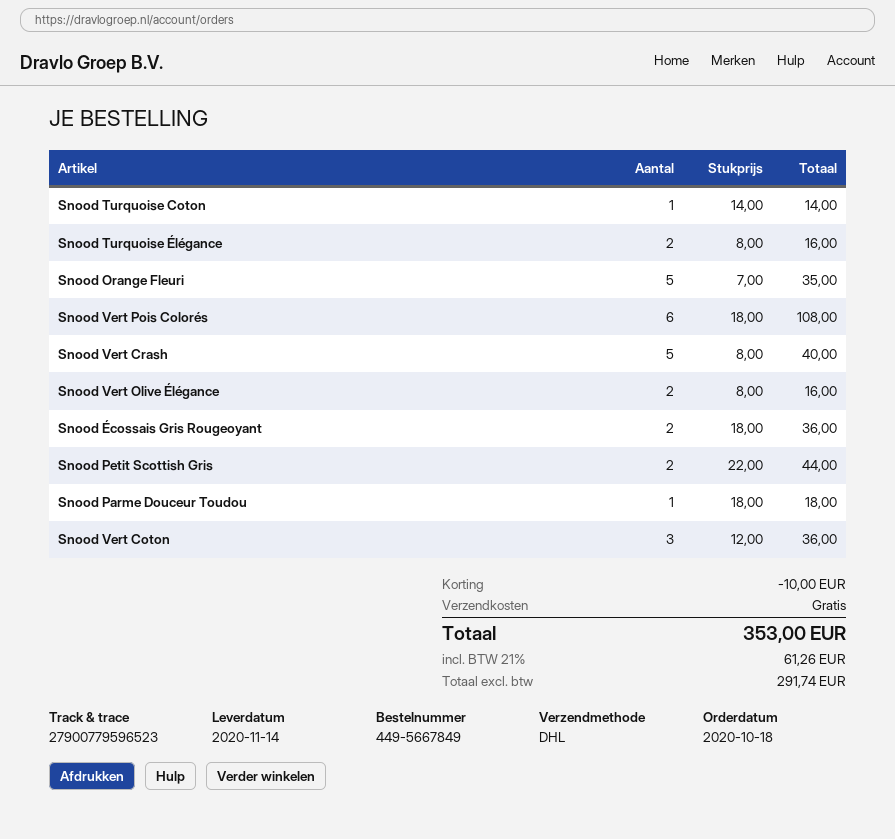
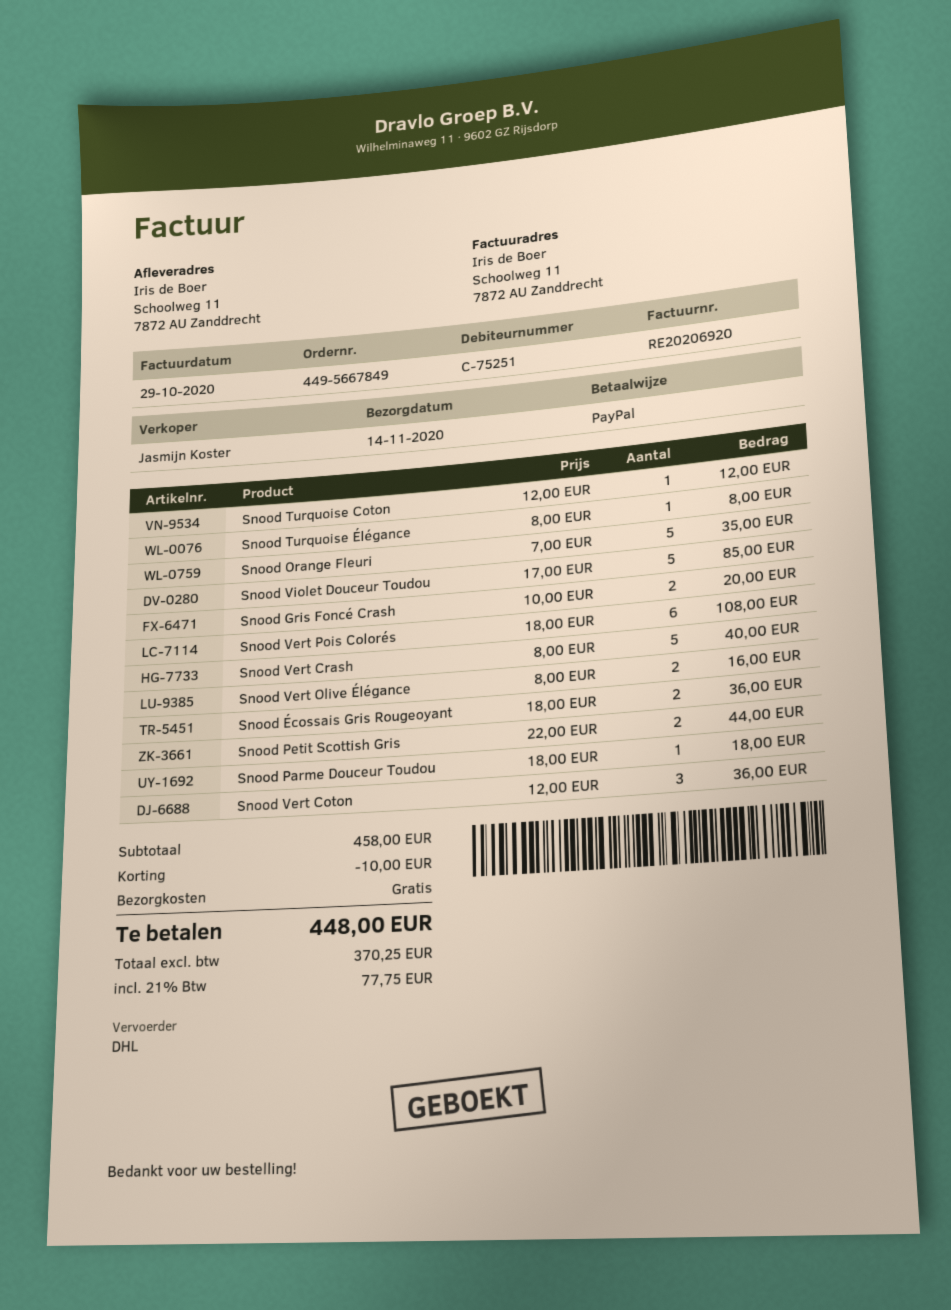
Snood Turquoise Coton: 1 x 14.00 = 14.00 -> 1 x 12.00 = 12.00
Snood Turquoise Élégance: 2 x 8.00 = 16.00 -> 1 x 8.00 = 8.00
Snood Violet Douceur Toudou: none -> 5 x 17.00 = 85.00
Snood Gris Foncé Crash: none -> 2 x 10.00 = 20.00
net: 291.74 -> 370.25
tax: 21% = 61.26 -> 21% = 77.75
total: 353.00 -> 448.00

